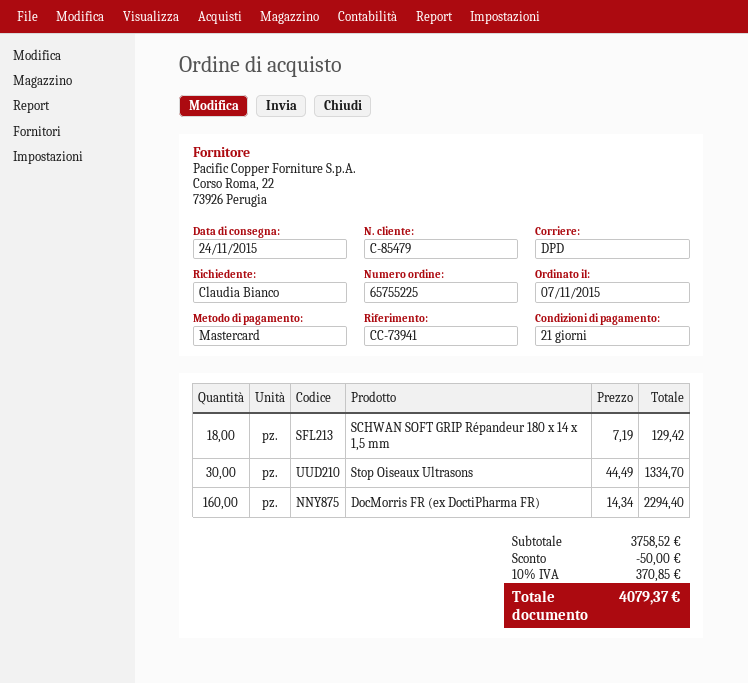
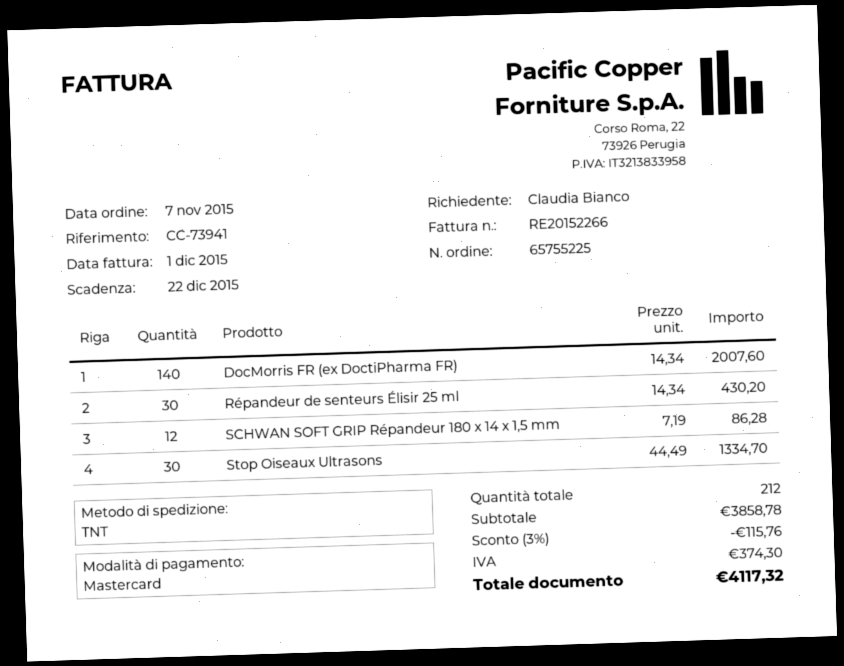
shipping method: DPD -> TNT
SCHWAN SOFT GRIP Répandeur 180 x 14 x 1,5 mm: 18 x 7.19 = 129.42 -> 12 x 7.19 = 86.28
DocMorris FR (ex DoctiPharma FR): 160 x 14.34 = 2294.40 -> 140 x 14.34 = 2007.60
Répandeur de senteurs Élisir 25 ml: none -> 30 x 14.34 = 430.20
subtotal: 3758.52 -> 3858.78
discount: 50.00 -> 115.76
tax: 370.85 -> 374.30
total: 4079.37 -> 4117.32

